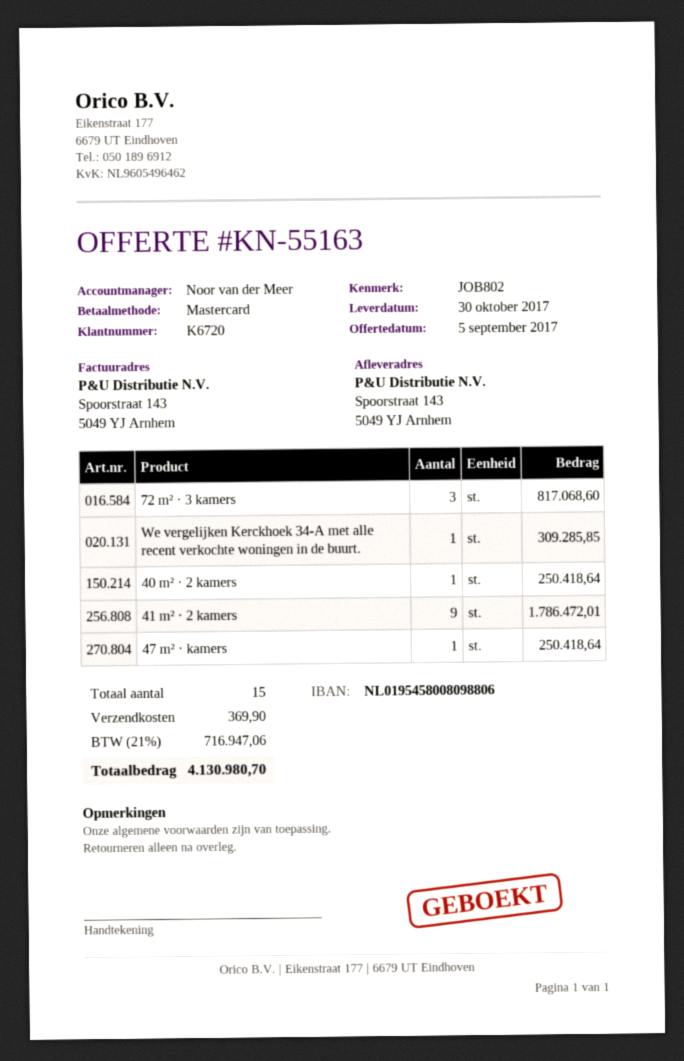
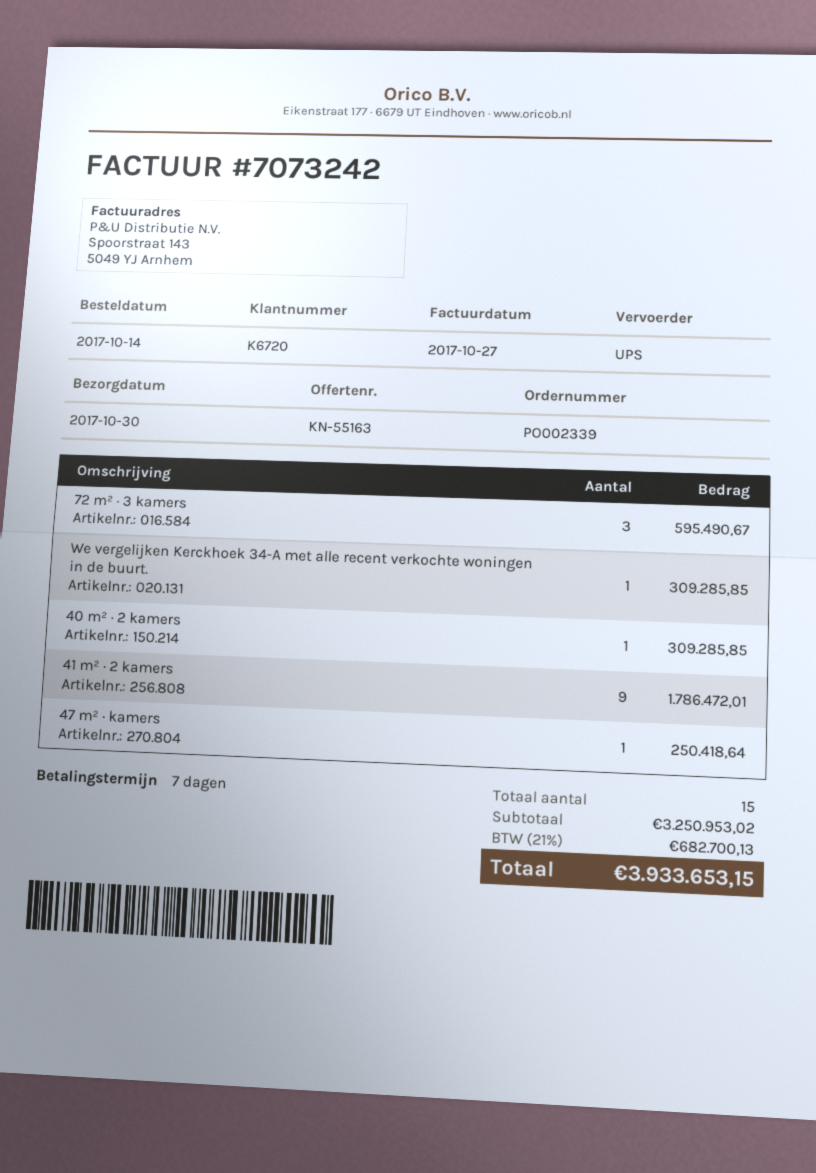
72 m² · 3 kamers: 3 for 817068.60 -> 3 for 595490.67
40 m² · 2 kamers: 1 for 250418.64 -> 1 for 309285.85
shipping: 369.90 -> none
tax: 21% = 716947.06 -> 21% = 682700.13
total: 4130980.70 -> 3933653.15

